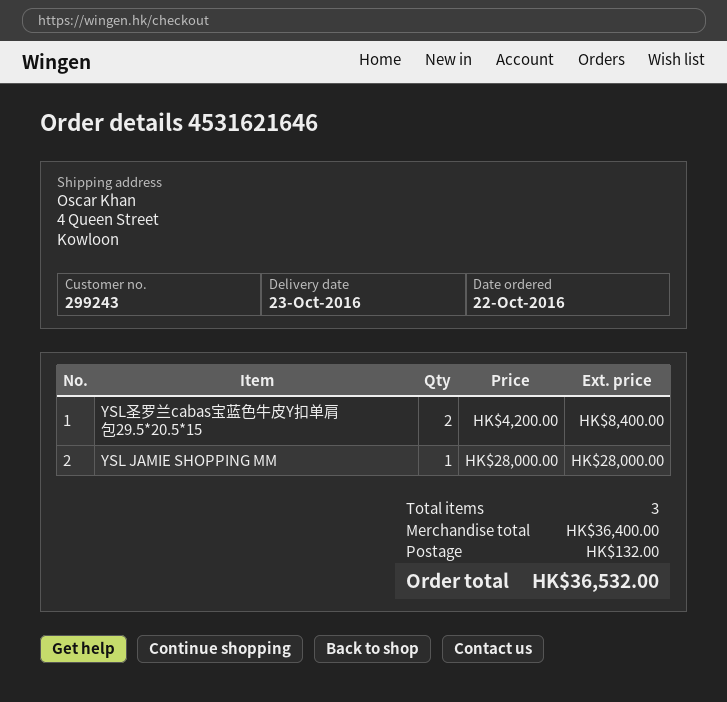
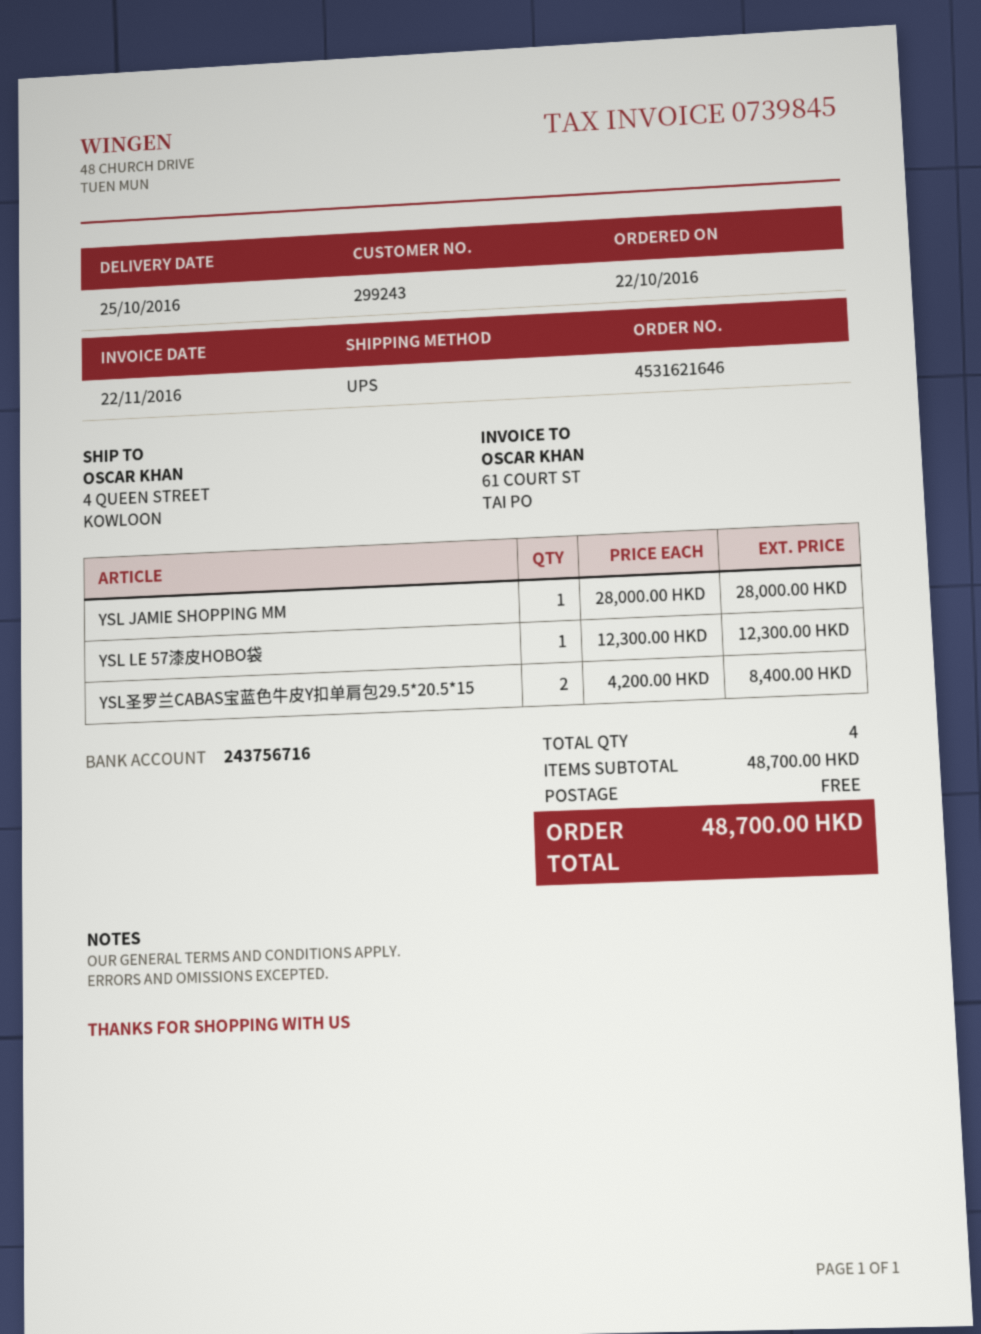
delivery date: 2016-10-23 -> 2016-10-25
YSL LE 57漆皮HOBO袋: none -> 1 x 12300.00 = 12300.00
total quantity: 3 -> 4
subtotal: 36400.00 -> 48700.00
shipping: 132.00 -> 0.00
total: 36532.00 -> 48700.00

